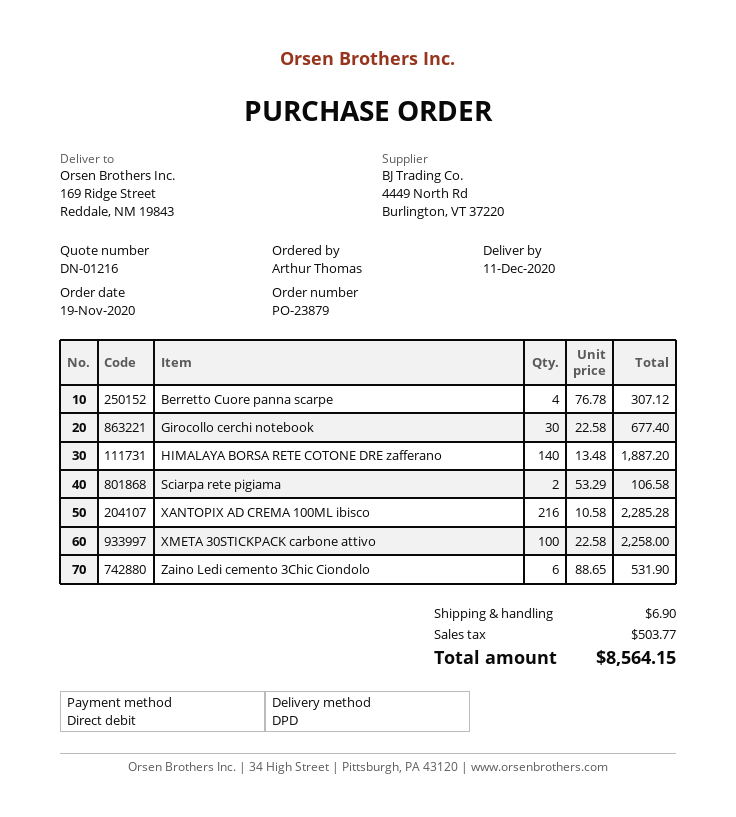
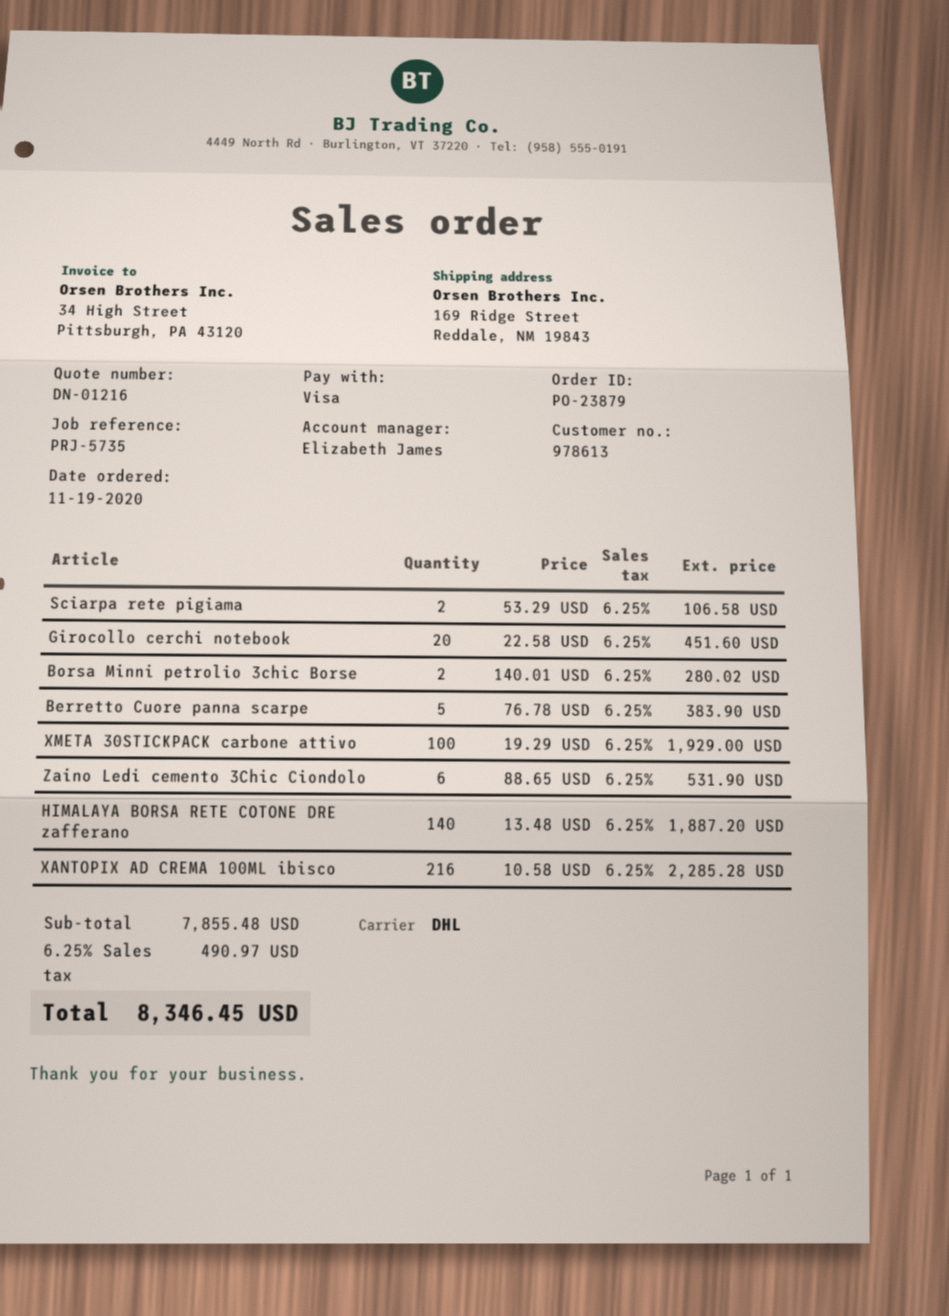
payment method: direct debit -> Visa
shipping method: DPD -> DHL
Berretto Cuore panna scarpe: 4 x 76.78 = 307.12 -> 5 x 76.78 = 383.90
Girocollo cerchi notebook: 30 x 22.58 = 677.40 -> 20 x 22.58 = 451.60
XMETA 30STICKPACK carbone attivo: 100 x 22.58 = 2258.00 -> 100 x 19.29 = 1929.00
Borsa Minni petrolio 3chic Borse: none -> 2 x 140.01 = 280.02
shipping: 6.90 -> none
tax: 503.77 -> 490.97
total: 8564.15 -> 8346.45

